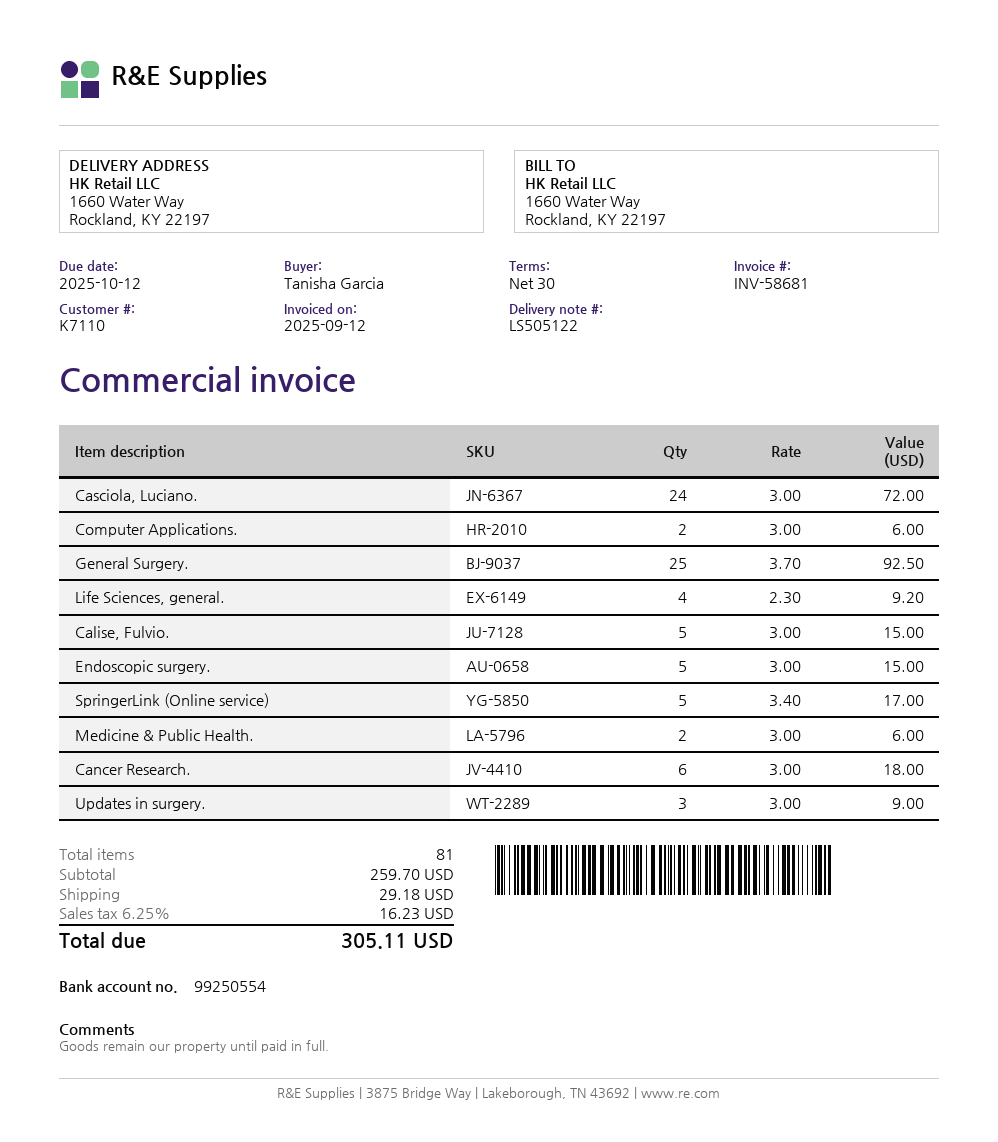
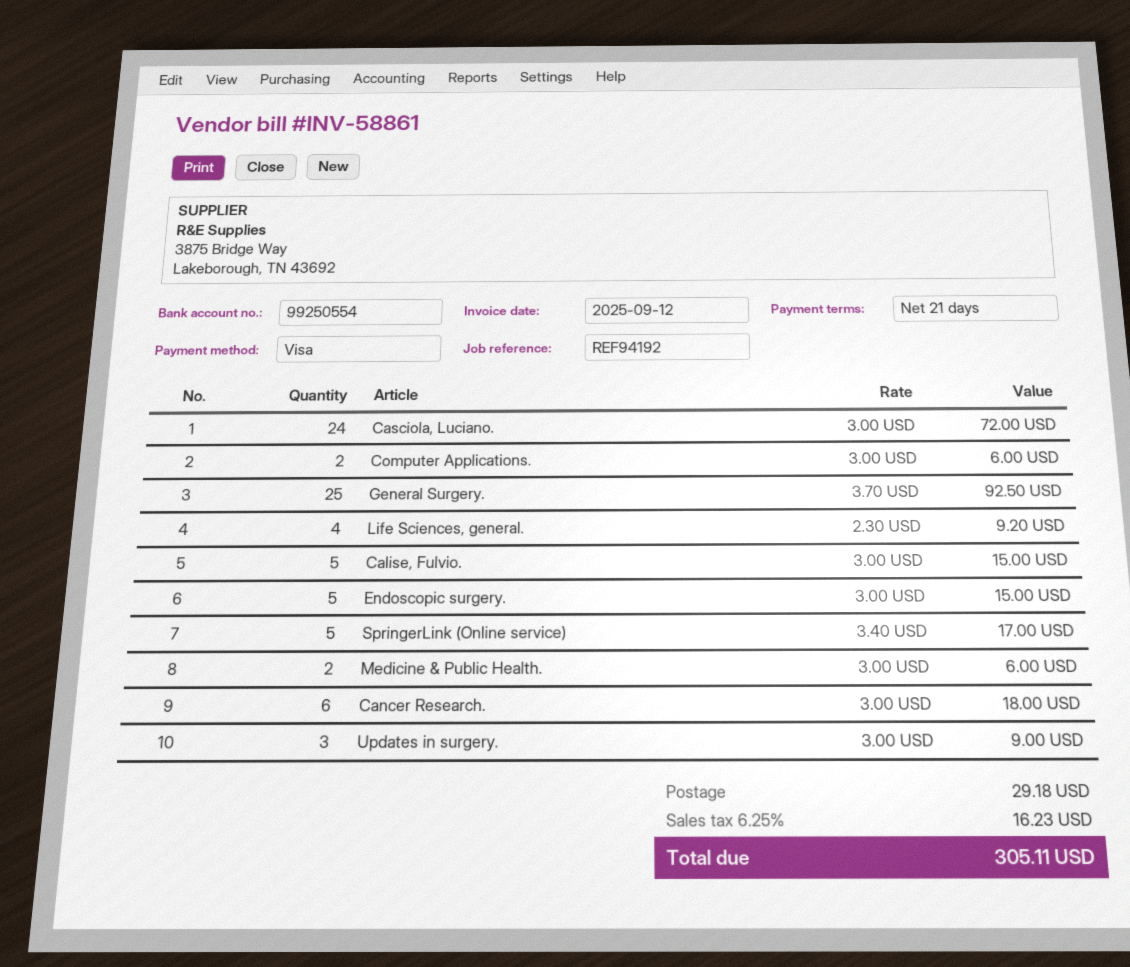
invoice number: INV-58681 -> INV-58861
payment terms: 30 days -> 21 days

